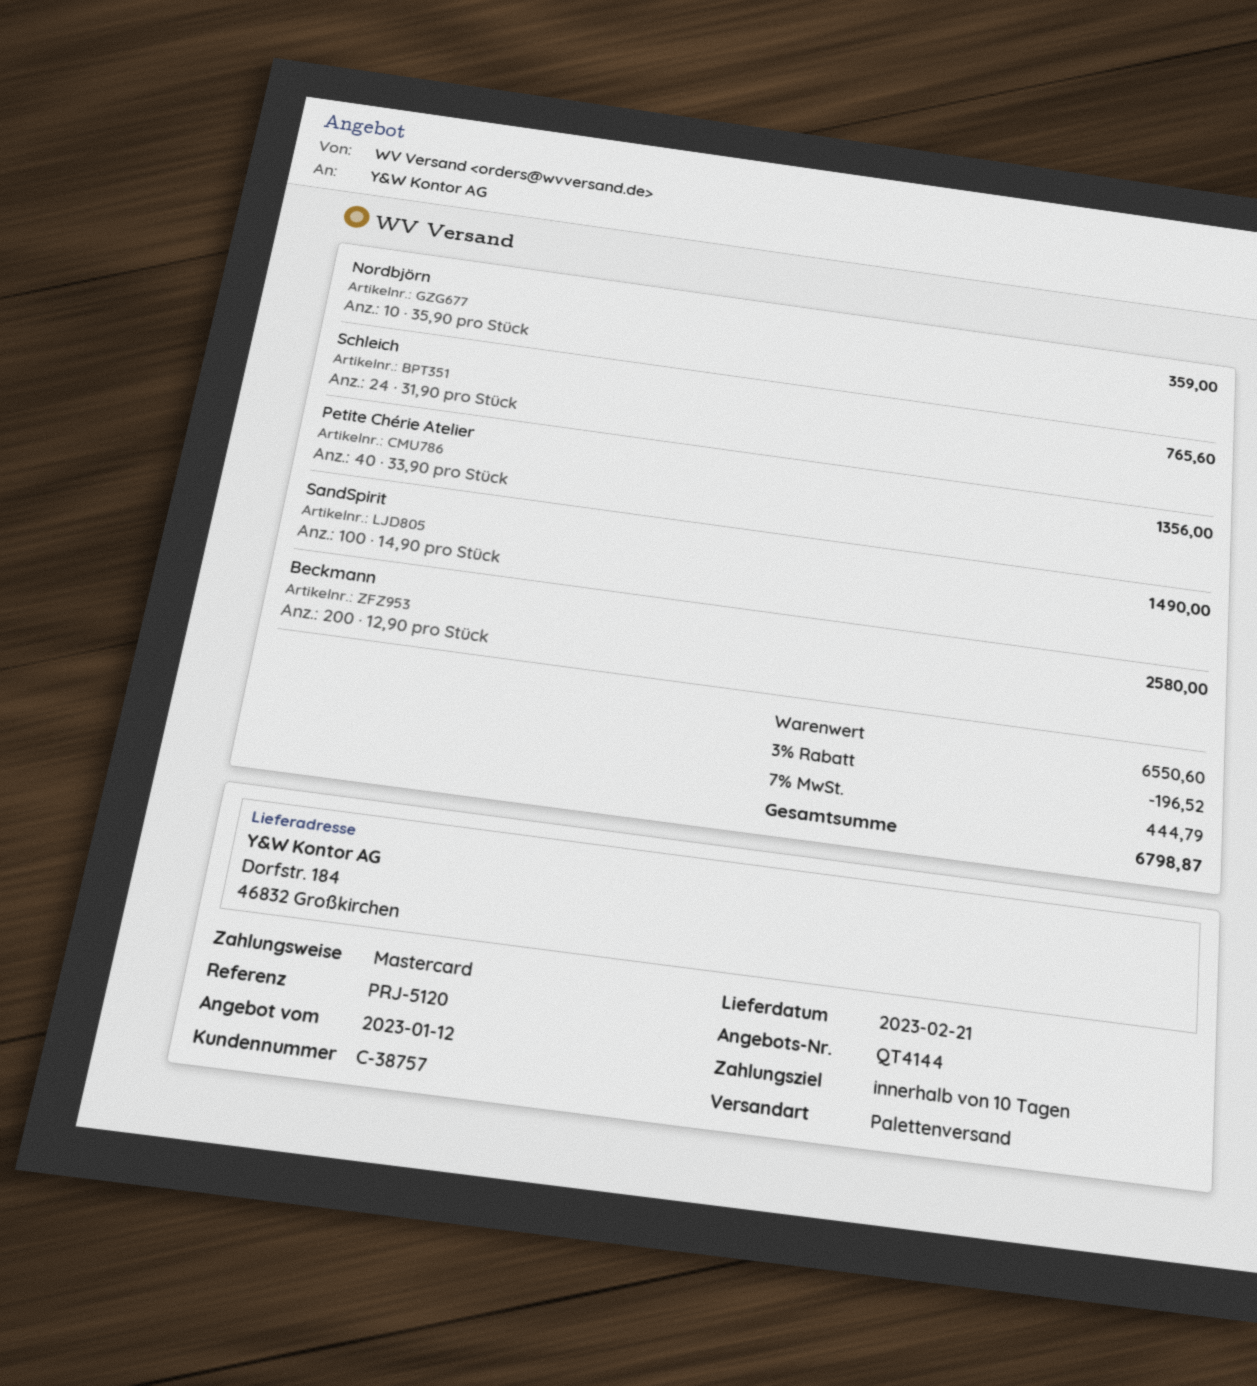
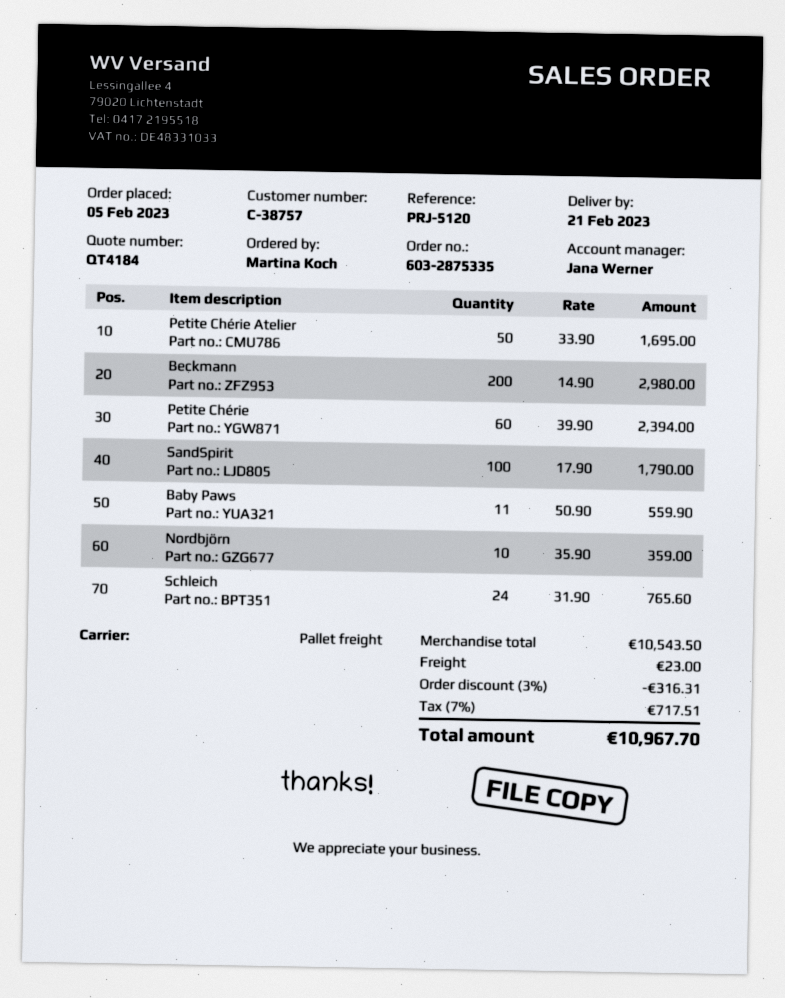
quote number: QT4144 -> QT4184
Petite Chérie Atelier: 40 x 33.90 = 1356.00 -> 50 x 33.90 = 1695.00
SandSpirit: 100 x 14.90 = 1490.00 -> 100 x 17.90 = 1790.00
Beckmann: 200 x 12.90 = 2580.00 -> 200 x 14.90 = 2980.00
Petite Chérie: none -> 60 x 39.90 = 2394.00
Baby Paws: none -> 11 x 50.90 = 559.90
subtotal: 6550.60 -> 10543.50
discount: 3% = 196.52 -> 3% = 316.31
shipping: none -> 23.00
tax: 7% = 444.79 -> 7% = 717.51
total: 6798.87 -> 10967.70

